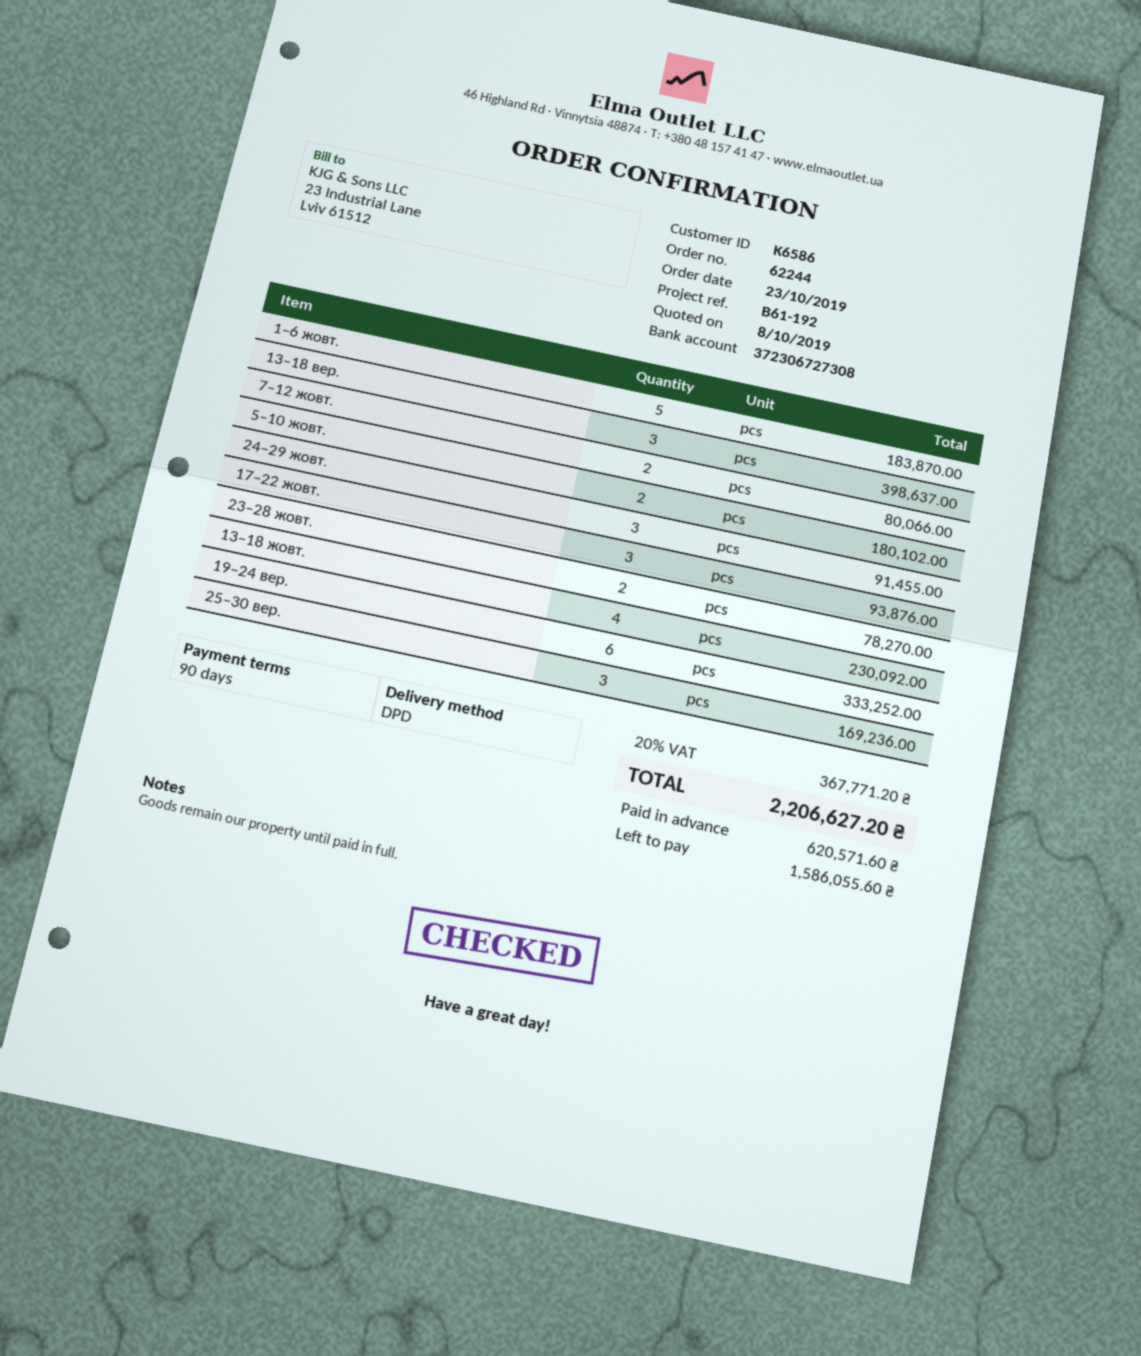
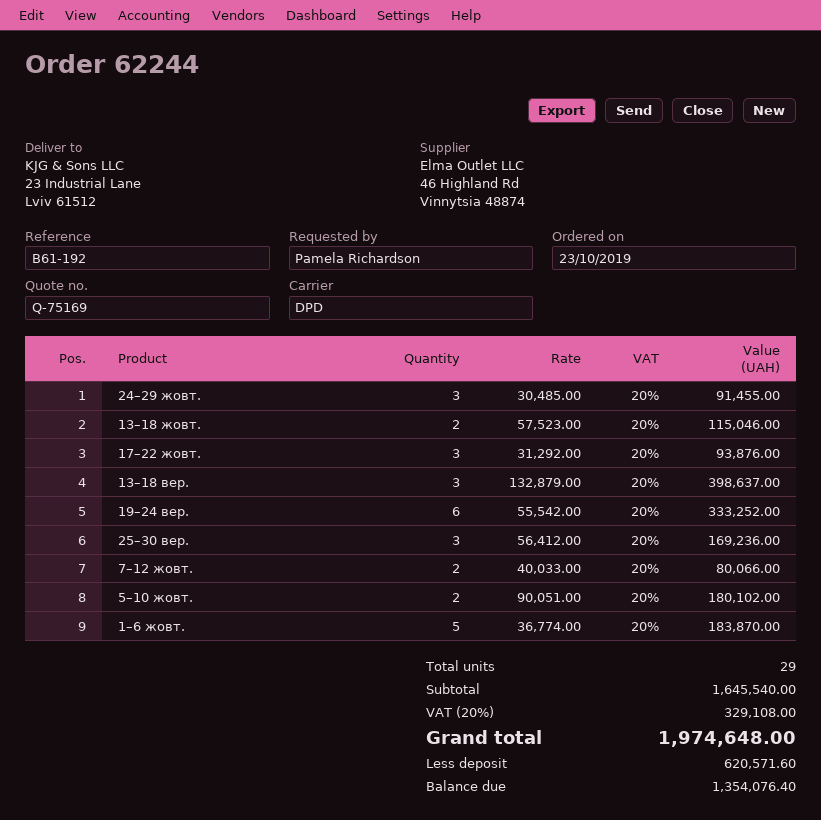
23–28 жовт.: 2 for 78270.00 -> none
13–18 жовт.: 4 for 230092.00 -> 2 for 115046.00
tax: 20% = 367771.20 -> 20% = 329108.00
total: 2206627.20 -> 1974648.00
balance: 1586055.60 -> 1354076.40

